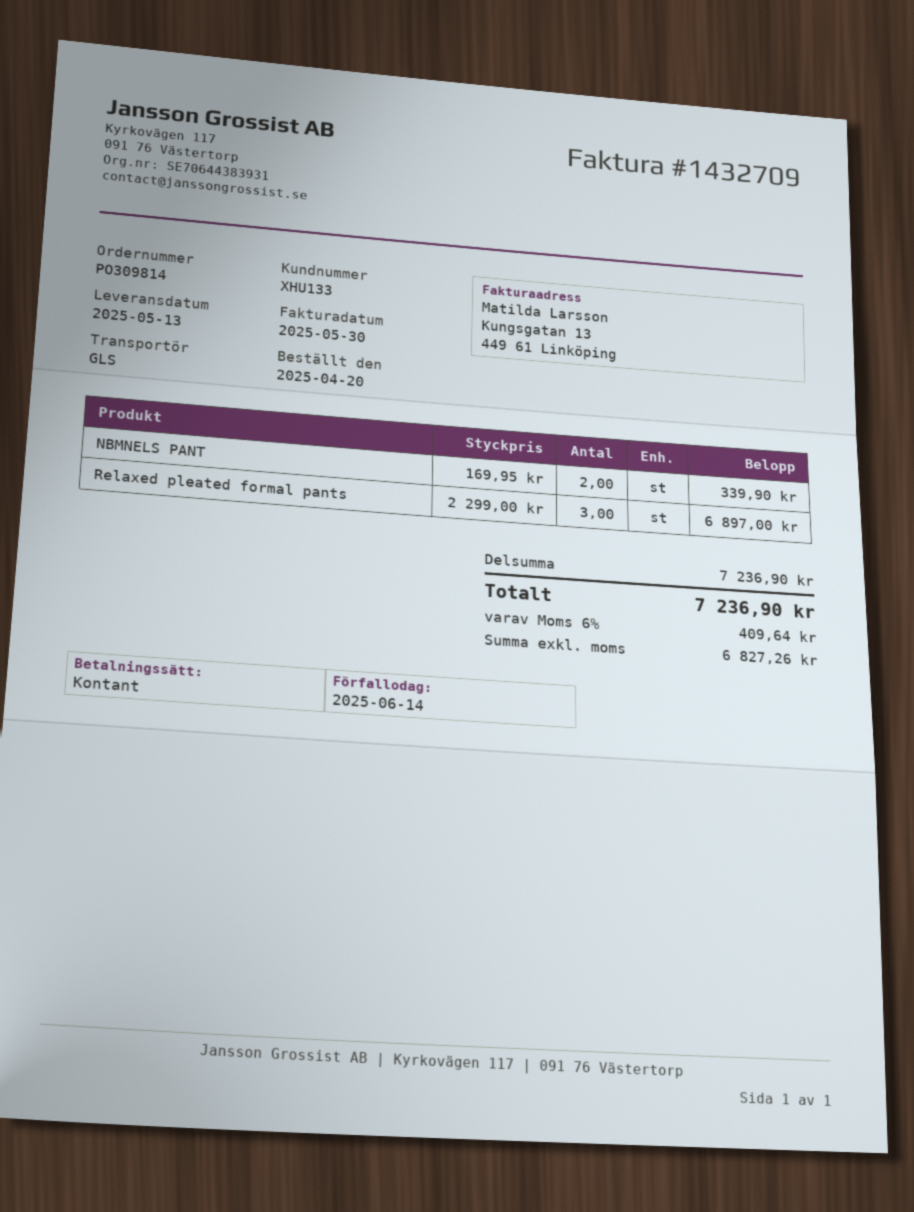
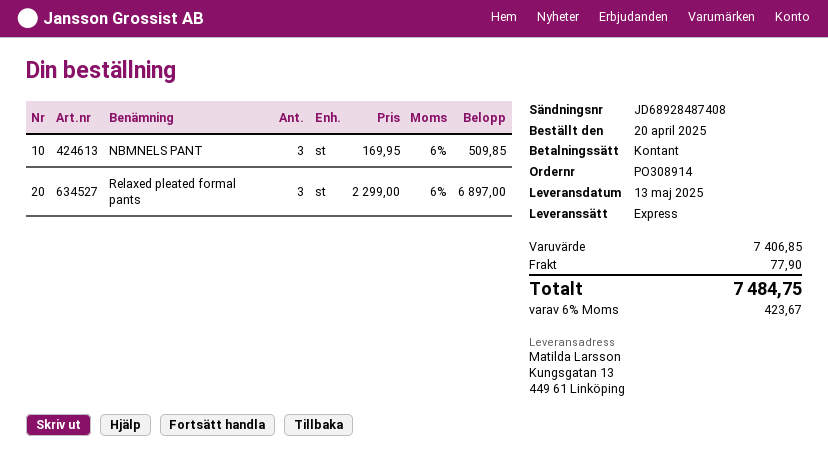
order number: PO309814 -> PO308914
shipping method: GLS -> express
NBMNELS PANT: 2 x 169.95 = 339.90 -> 3 x 169.95 = 509.85
subtotal: 7236.90 -> 7406.85
shipping: none -> 77.90
tax: 6% = 409.64 -> 6% = 423.67
total: 7236.90 -> 7484.75

